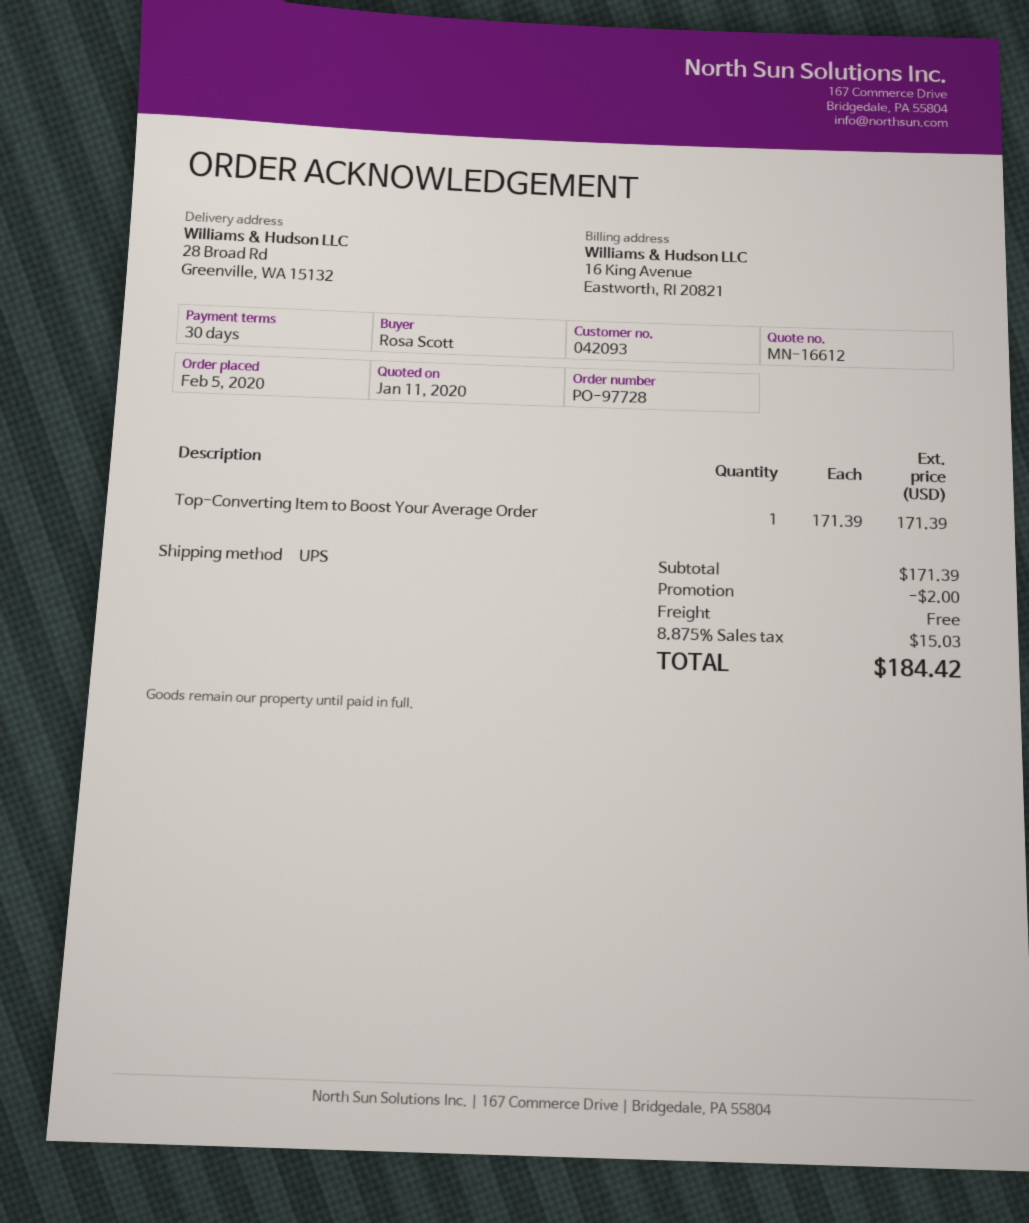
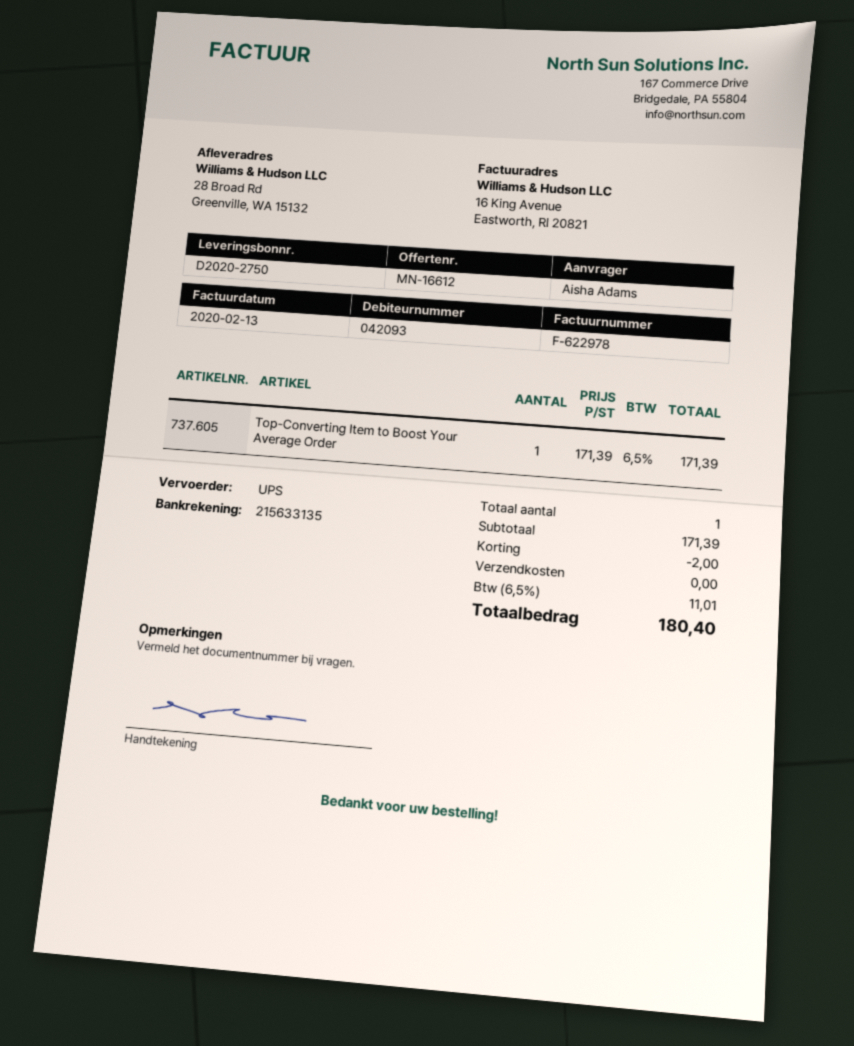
ordered by: Rosa Scott -> Aisha Adams
tax: 8.875% = 15.03 -> 6.5% = 11.01
total: 184.42 -> 180.40

